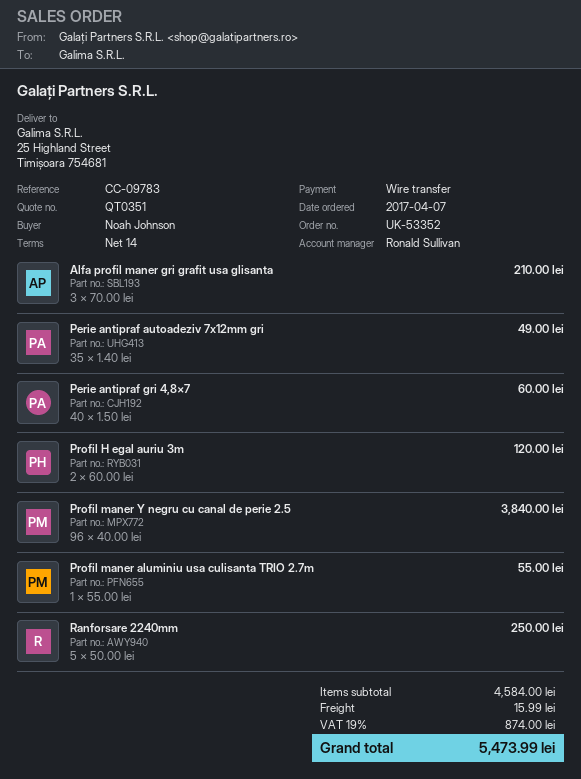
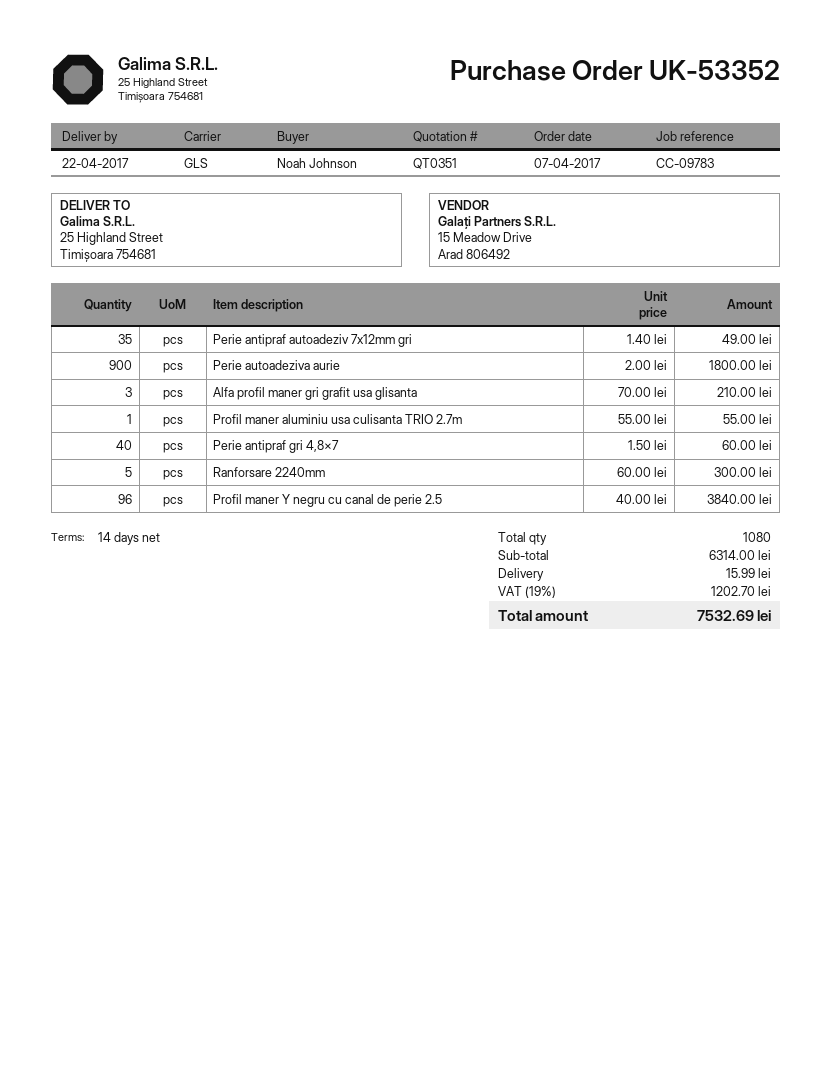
Profil H egal auriu 3m: 2 x 60.00 = 120.00 -> none
Ranforsare 2240mm: 5 x 50.00 = 250.00 -> 5 x 60.00 = 300.00
Perie autoadeziva aurie: none -> 900 x 2.00 = 1800.00
subtotal: 4584.00 -> 6314.00
tax: 19% = 874.00 -> 19% = 1202.70
total: 5473.99 -> 7532.69

